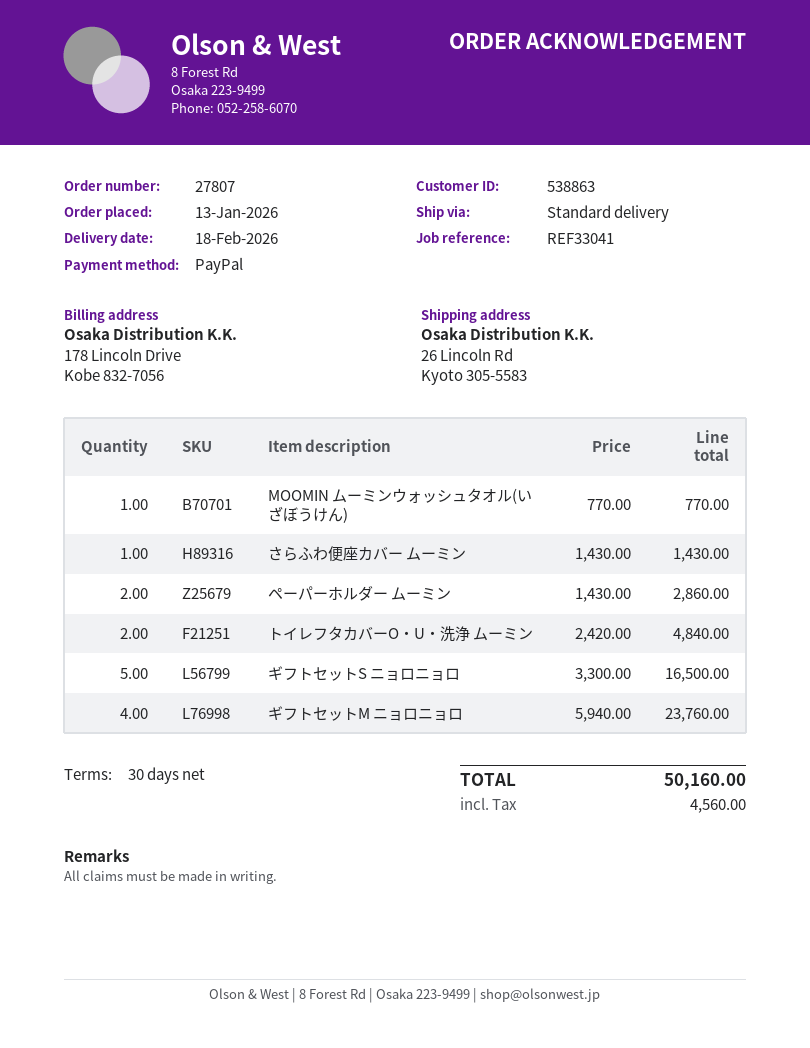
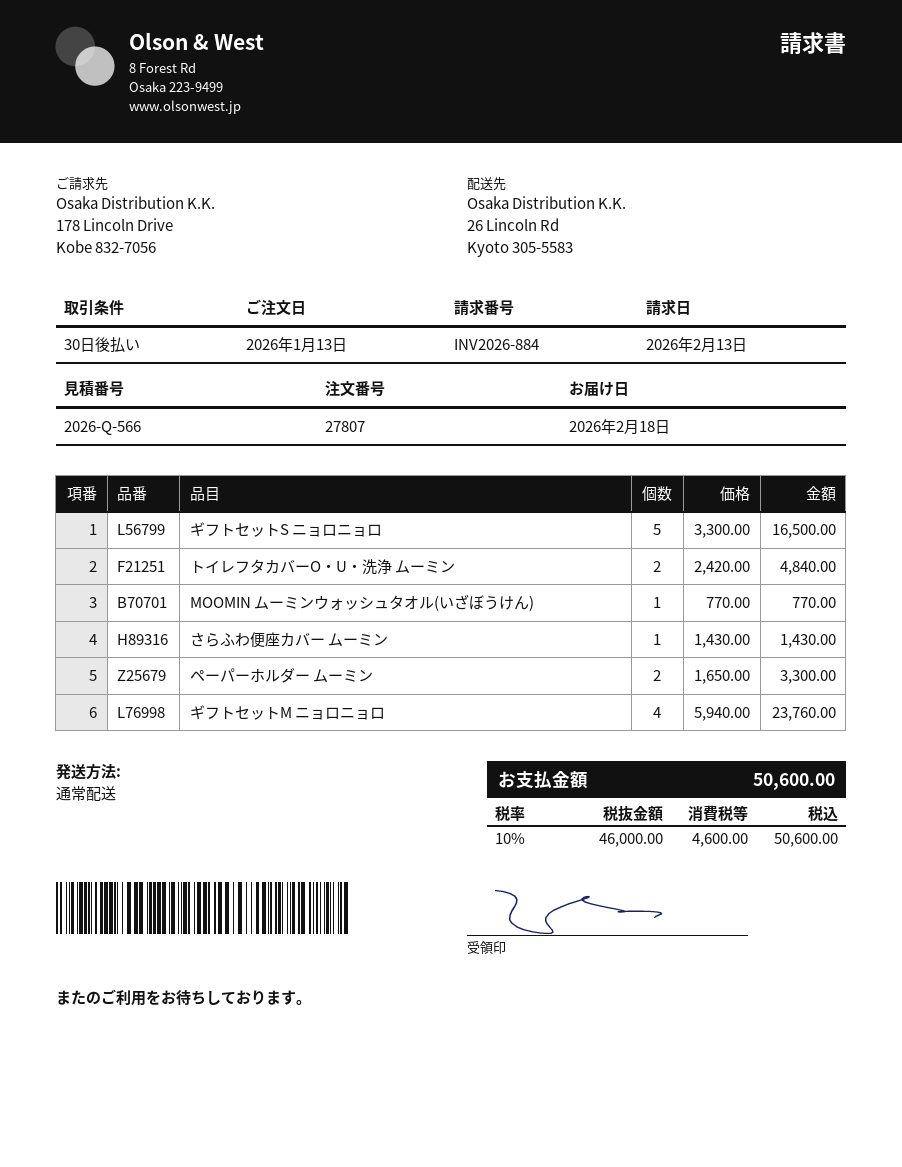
ペーパーホルダー ムーミン: 2 x 1430.00 = 2860.00 -> 2 x 1650.00 = 3300.00
tax: 4560.00 -> 4600.00
total: 50160.00 -> 50600.00

